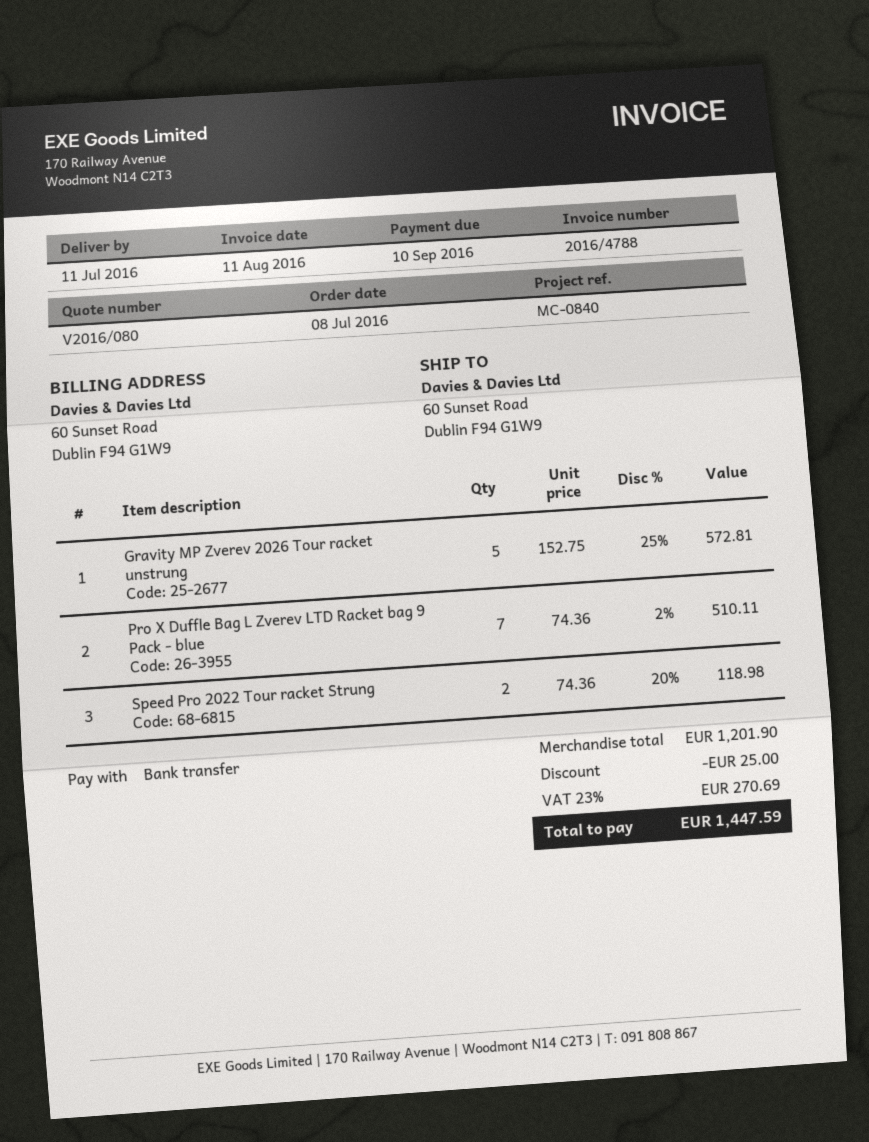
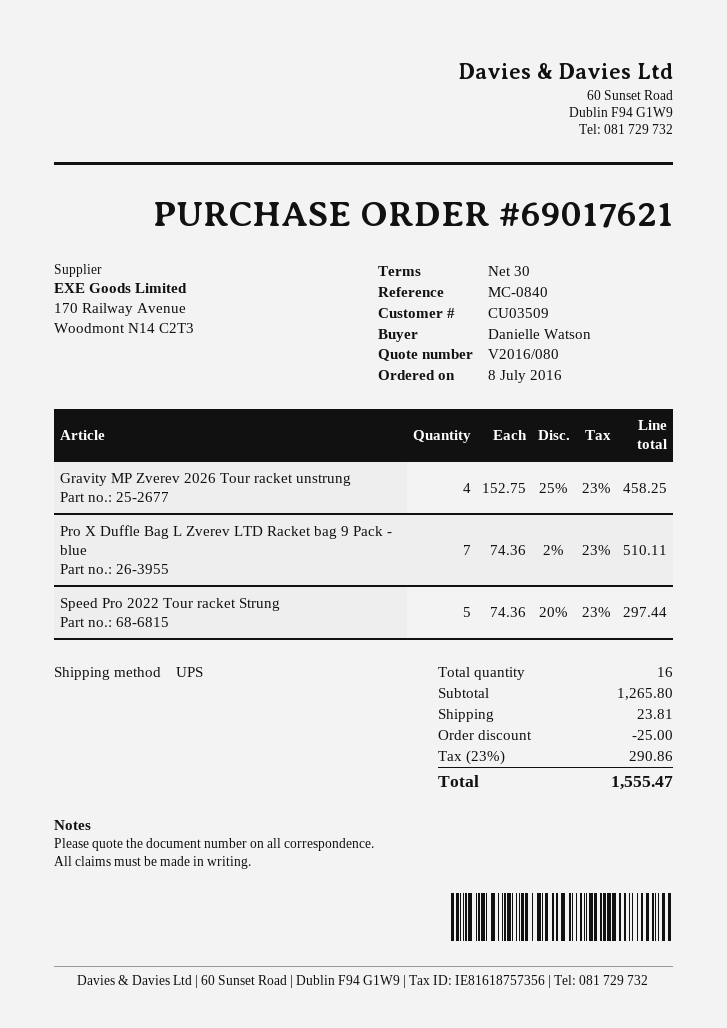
Gravity MP Zverev 2026 Tour racket unstrung: 5 x 152.75 - 25% = 572.81 -> 4 x 152.75 - 25% = 458.25
Speed Pro 2022 Tour racket Strung: 2 x 74.36 - 20% = 118.98 -> 5 x 74.36 - 20% = 297.44
subtotal: 1201.90 -> 1265.80
shipping: none -> 23.81
tax: 23% = 270.69 -> 23% = 290.86
total: 1447.59 -> 1555.47

